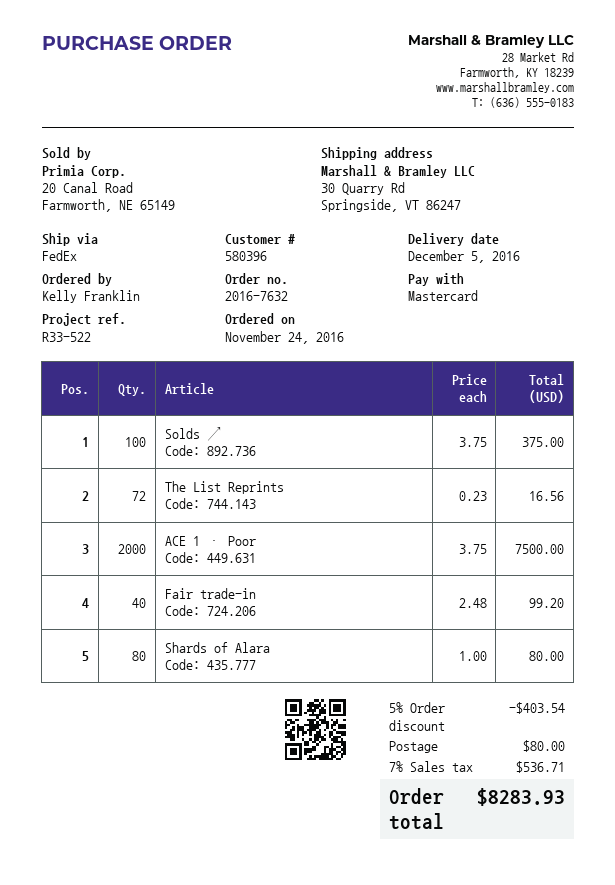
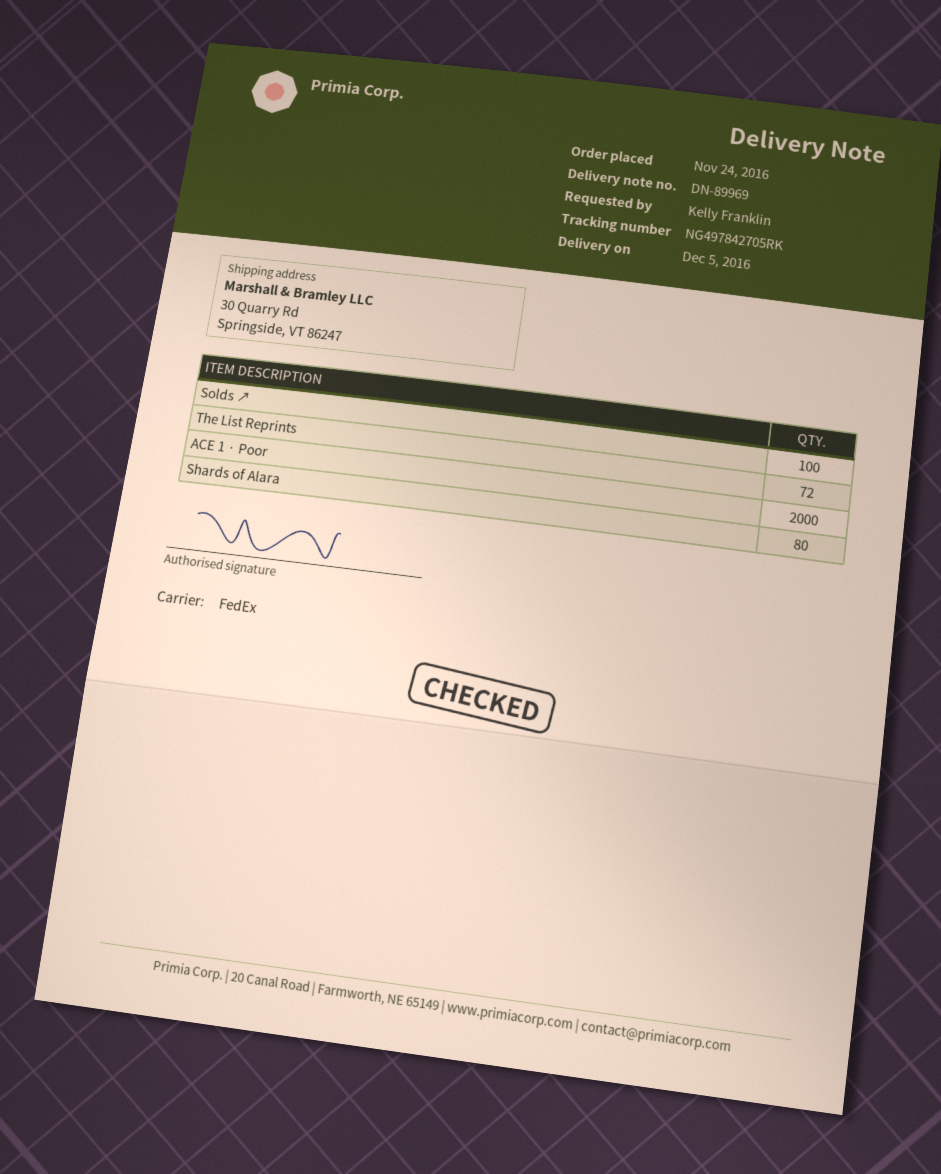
Fair trade-in: 40 -> none

